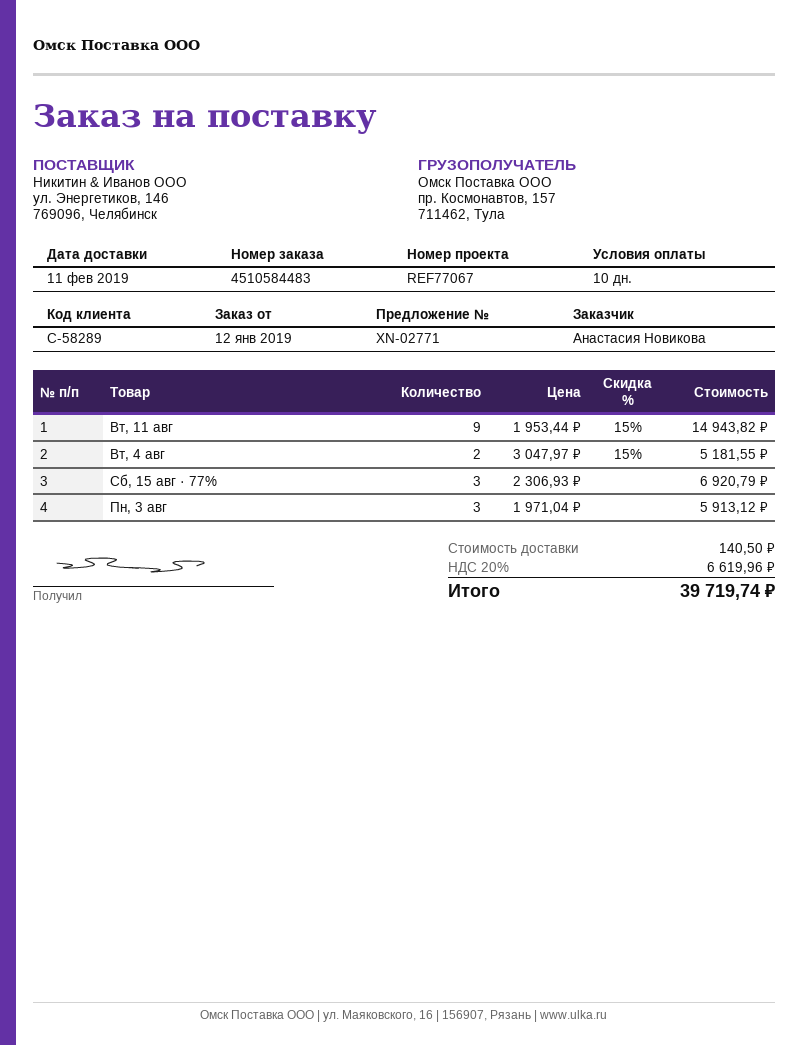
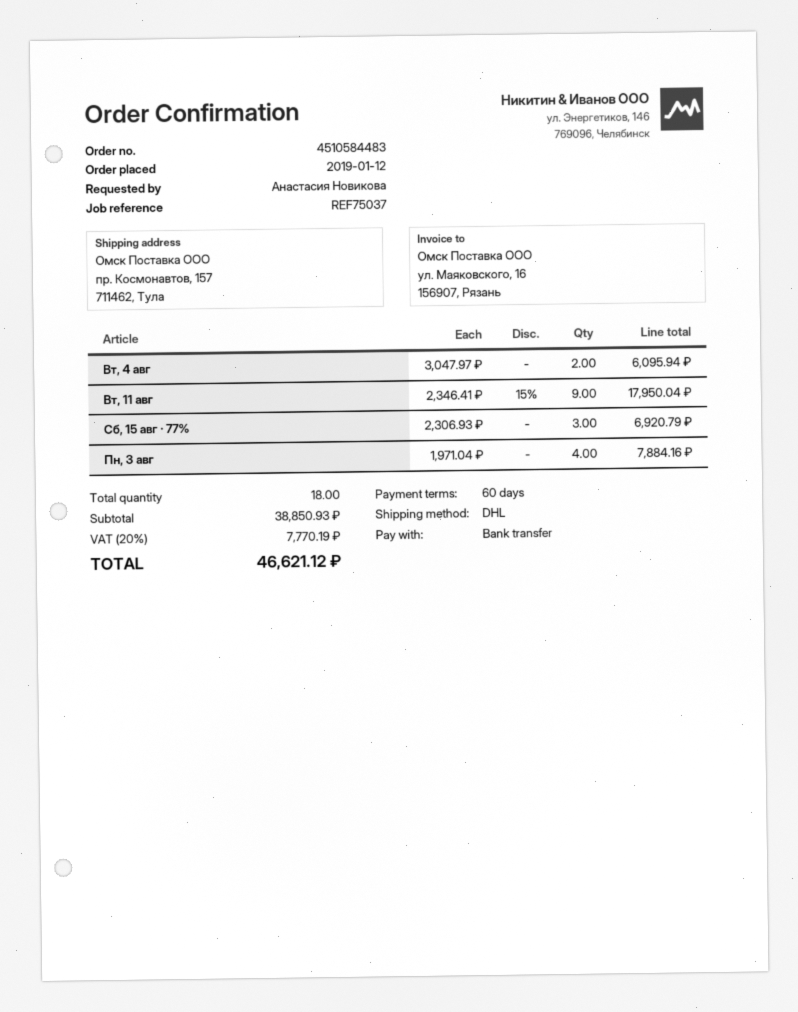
payment terms: 10 days -> 60 days
reference: REF77067 -> REF75037
Вт, 11 авг: 9 x 1953.44 - 15% = 14943.82 -> 9 x 2346.41 - 15% = 17950.04
Вт, 4 авг: 2 x 3047.97 - 15% = 5181.55 -> 2 x 3047.97 = 6095.94
Пн, 3 авг: 3 x 1971.04 = 5913.12 -> 4 x 1971.04 = 7884.16
shipping: 140.50 -> none
tax: 20% = 6619.96 -> 20% = 7770.19
total: 39719.74 -> 46621.12

